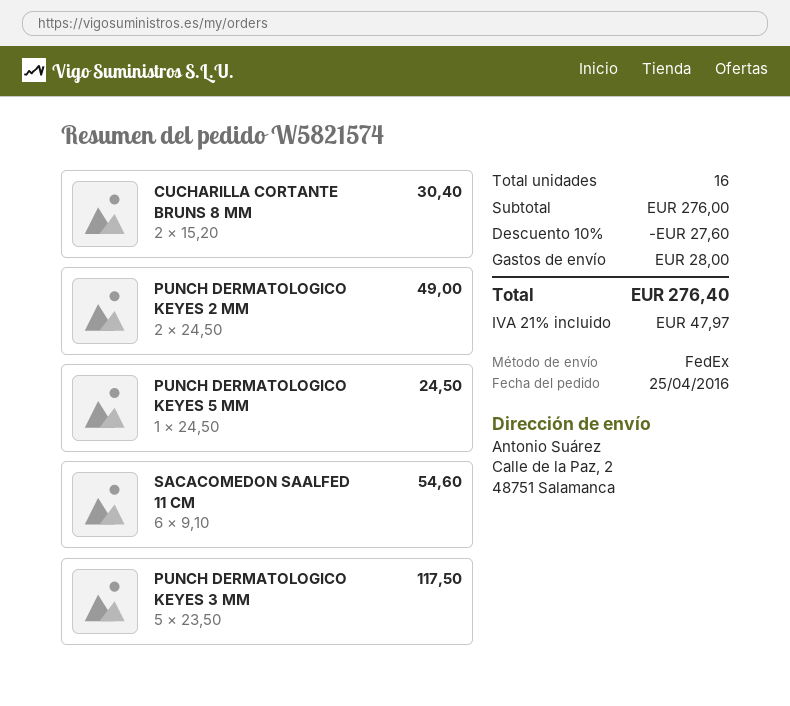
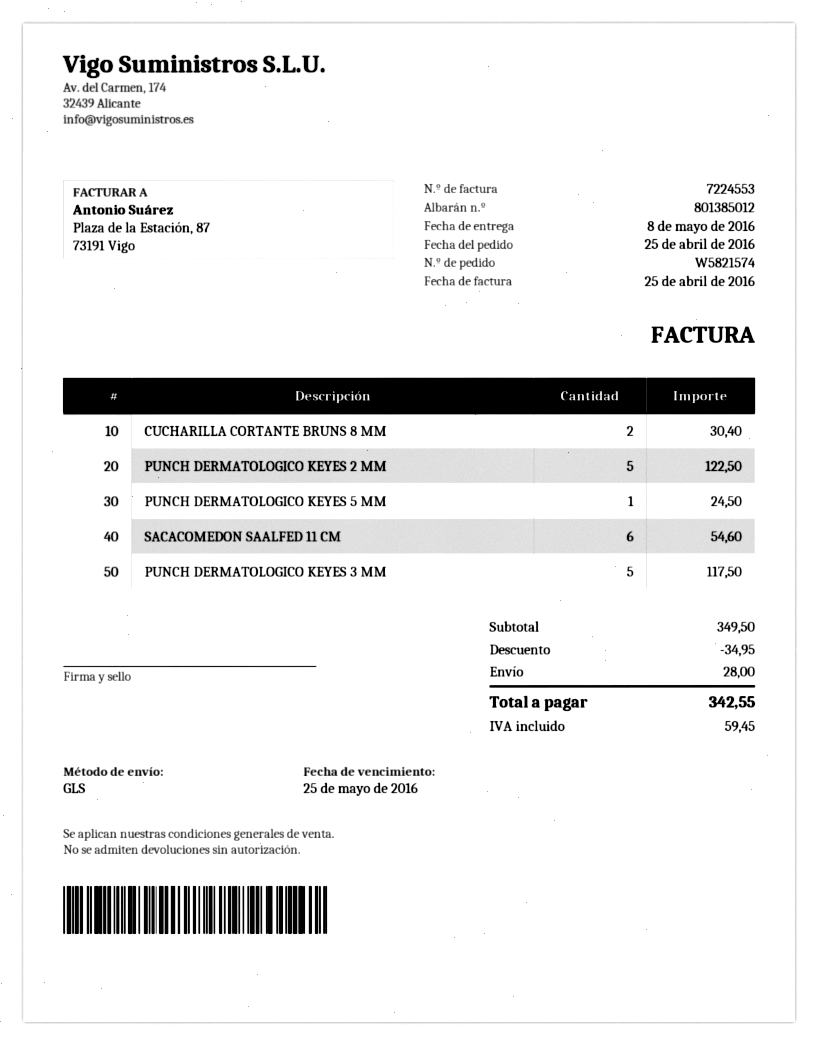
shipping method: FedEx -> GLS
PUNCH DERMATOLOGICO KEYES 2 MM: 2 for 49.00 -> 5 for 122.50
subtotal: 276.00 -> 349.50
discount: 27.60 -> 34.95
tax: 47.97 -> 59.45
total: 276.40 -> 342.55

